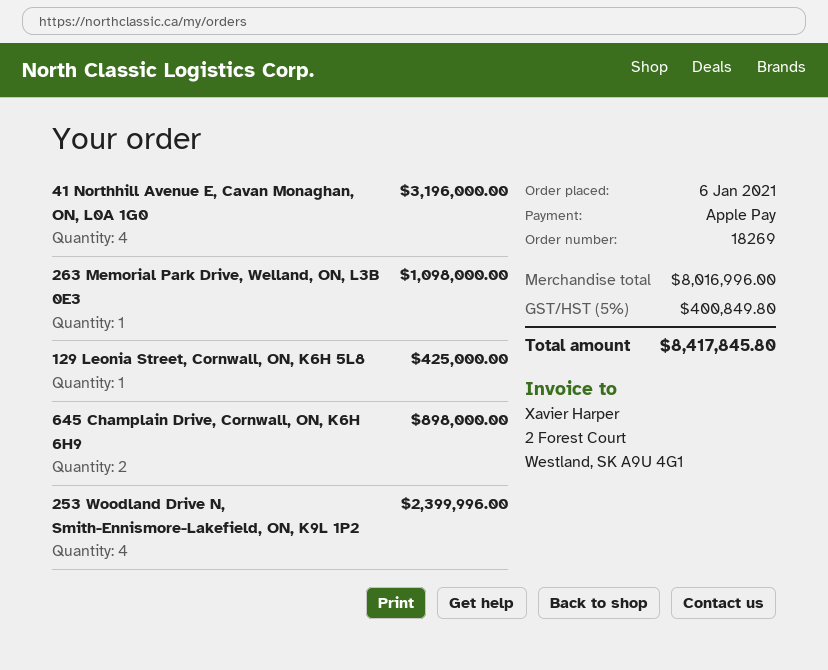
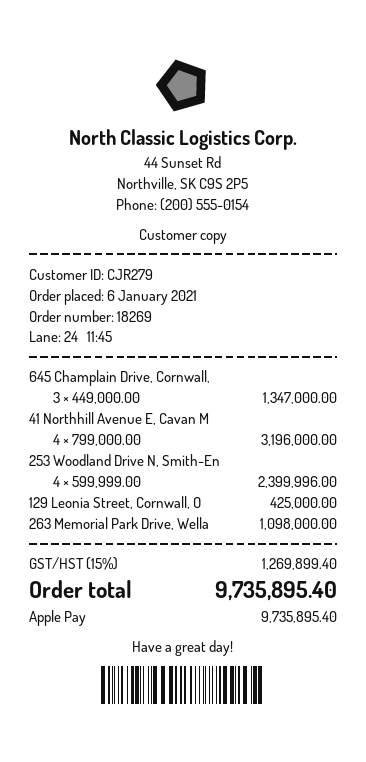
645 Champlain Drive, Cornwall, ON, K6H 6H9: 2 for 898000.00 -> 3 for 1347000.00
tax: 5% = 400849.80 -> 15% = 1269899.40
total: 8417845.80 -> 9735895.40

